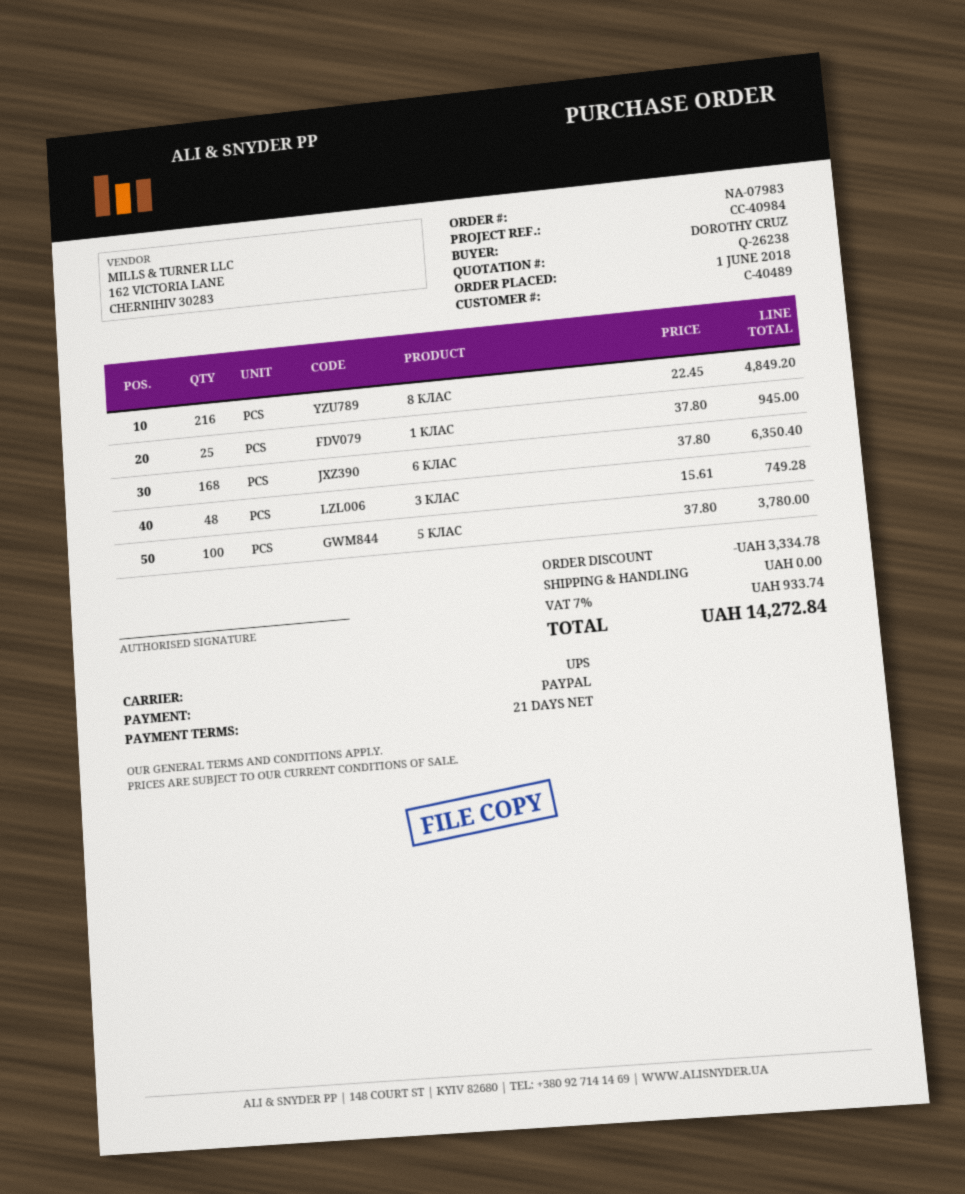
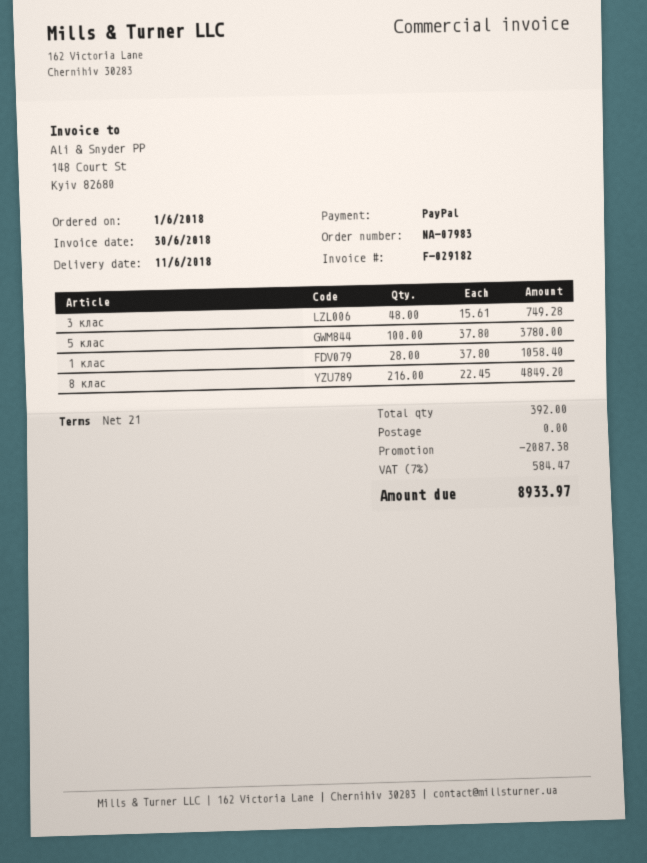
1 КЛАС: 25 x 37.80 = 945.00 -> 28 x 37.80 = 1058.40
6 КЛАС: 168 x 37.80 = 6350.40 -> none
discount: 3334.78 -> 2087.38
tax: 7% = 933.74 -> 7% = 584.47
total: 14272.84 -> 8933.97

